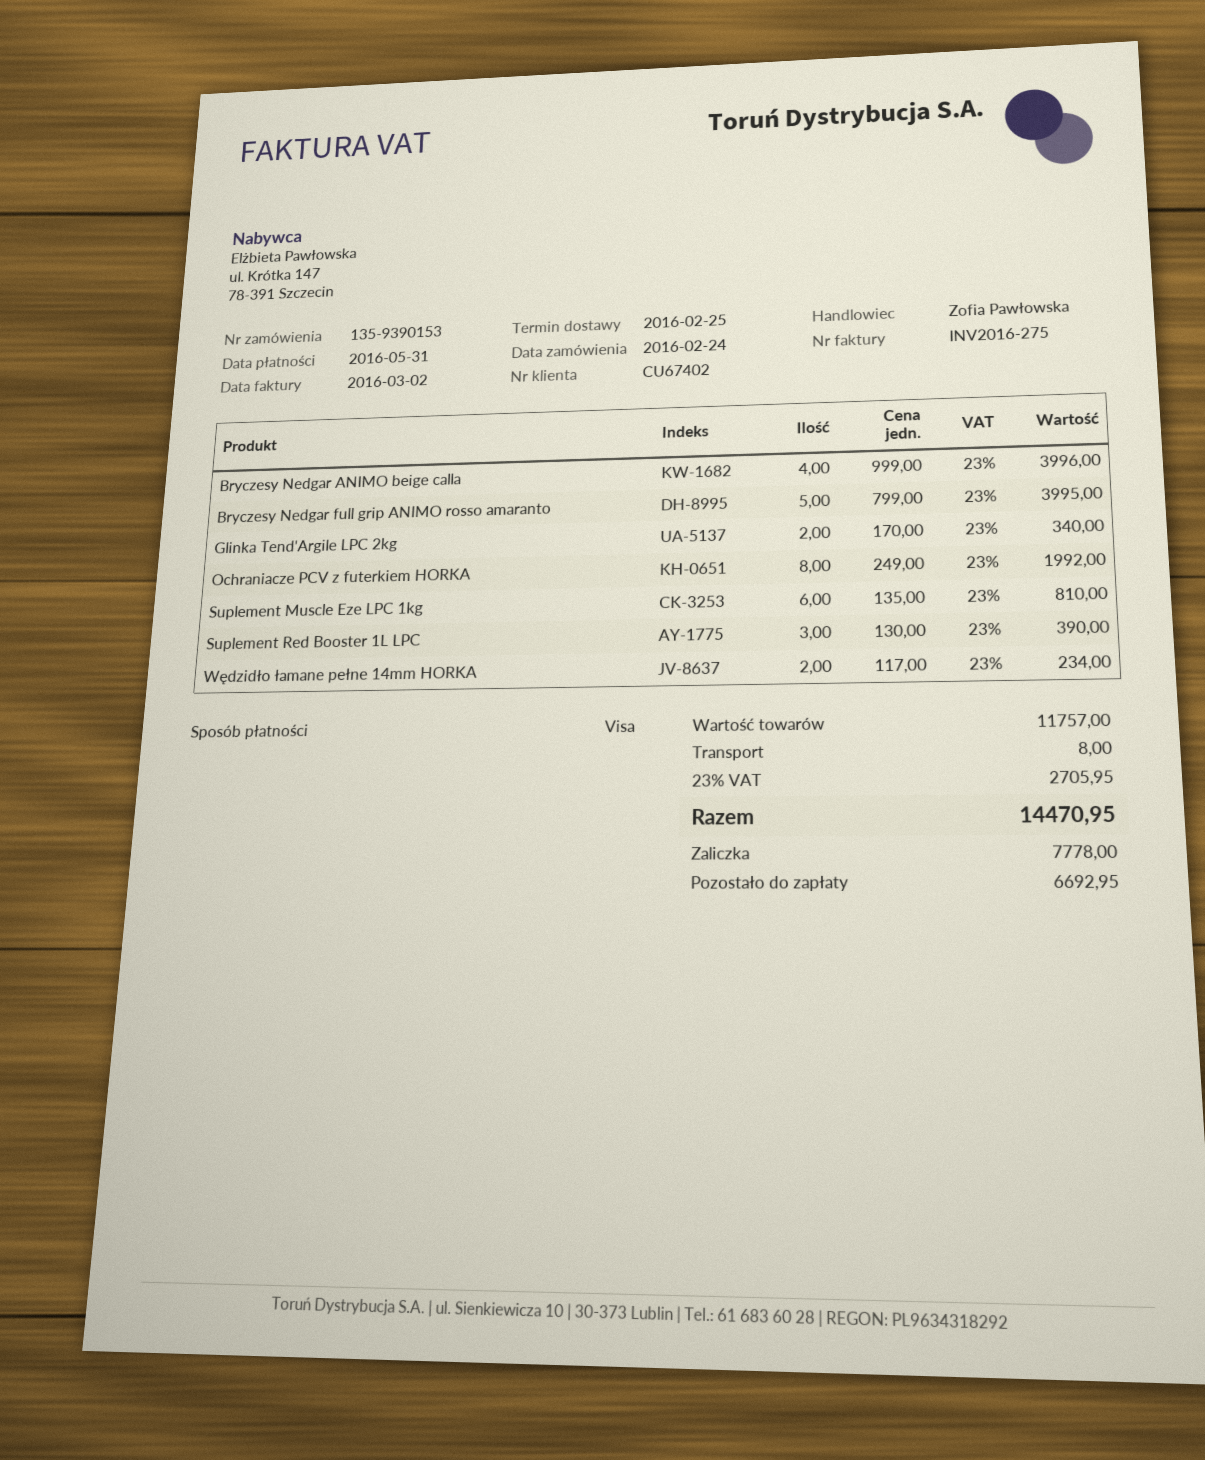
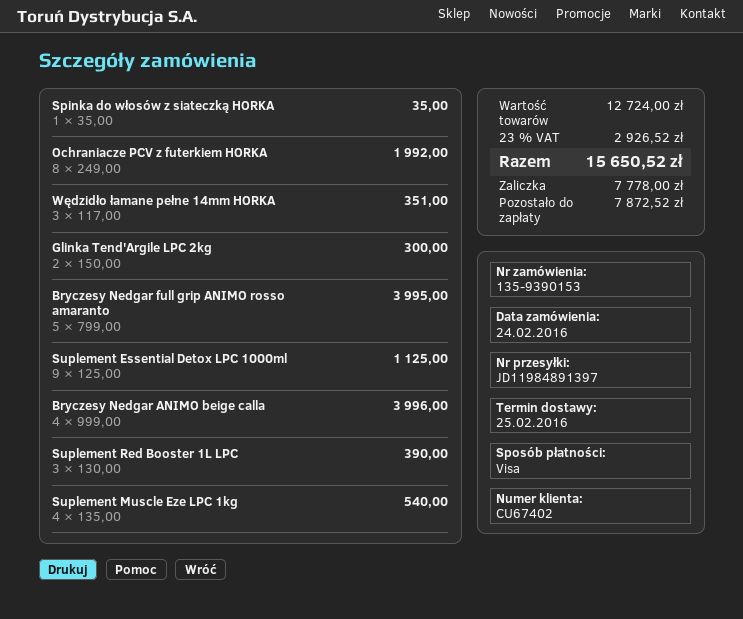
Glinka Tend'Argile LPC 2kg: 2 x 170.00 = 340.00 -> 2 x 150.00 = 300.00
Suplement Muscle Eze LPC 1kg: 6 x 135.00 = 810.00 -> 4 x 135.00 = 540.00
Wędzidło łamane pełne 14mm HORKA: 2 x 117.00 = 234.00 -> 3 x 117.00 = 351.00
Spinka do włosów z siateczką HORKA: none -> 1 x 35.00 = 35.00
Suplement Essential Detox LPC 1000ml: none -> 9 x 125.00 = 1125.00
subtotal: 11757.00 -> 12724.00
shipping: 8.00 -> none
tax: 23% = 2705.95 -> 23% = 2926.52
total: 14470.95 -> 15650.52
balance: 6692.95 -> 7872.52

